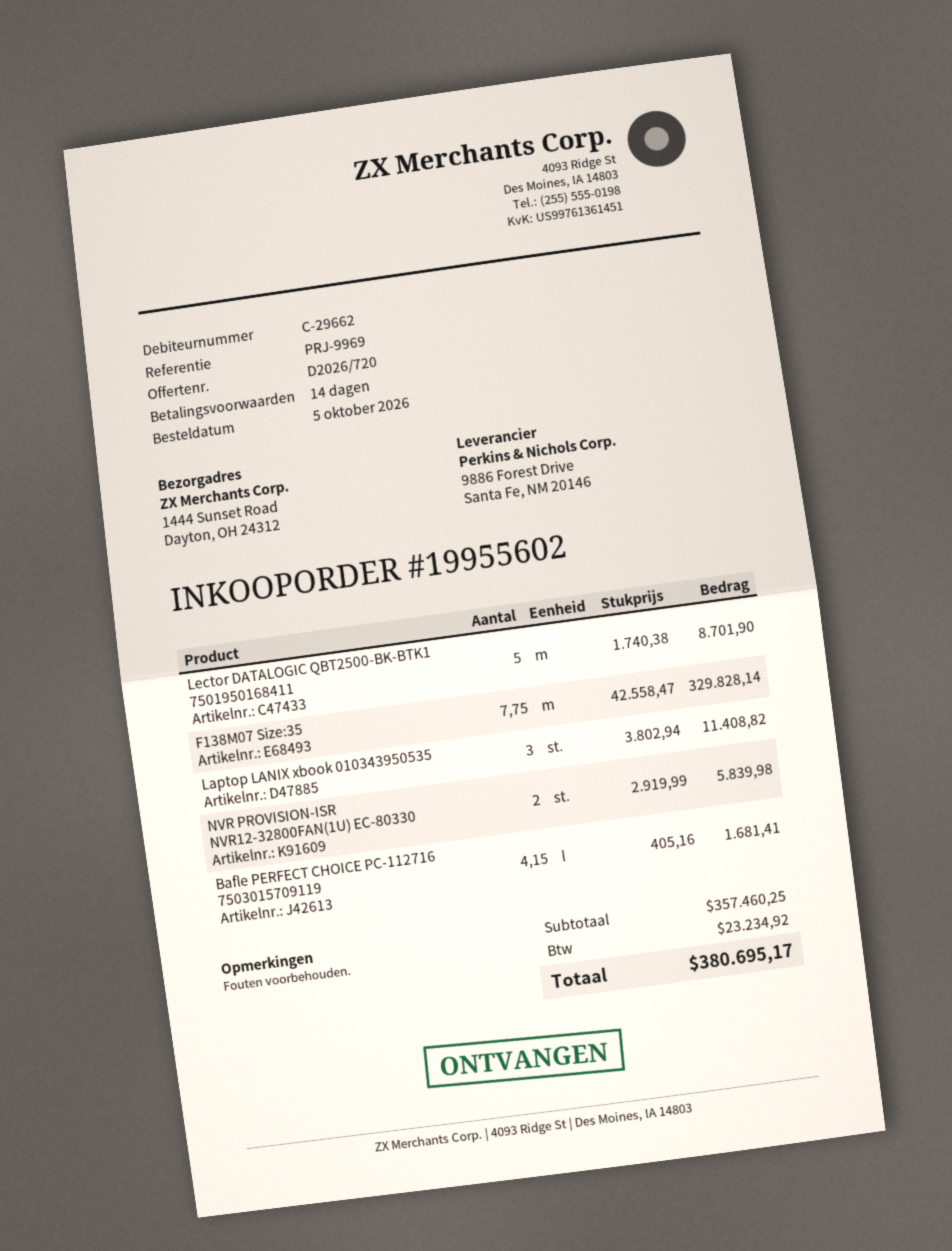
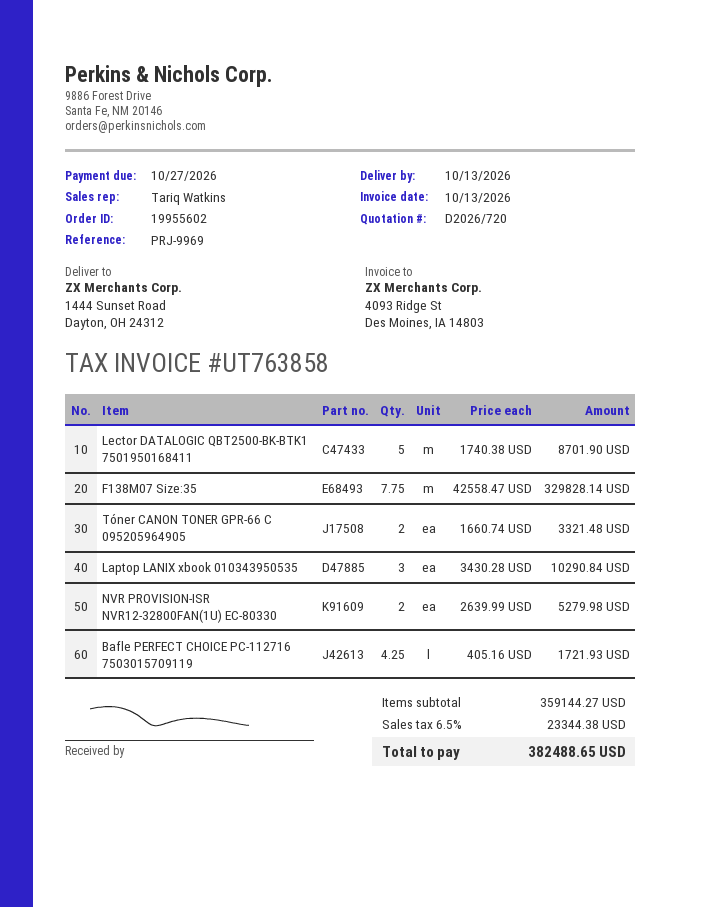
Laptop LANIX xbook 010343950535: 3 x 3802.94 = 11408.82 -> 3 x 3430.28 = 10290.84
NVR PROVISION-ISR NVR12-32800FAN(1U) EC-80330: 2 x 2919.99 = 5839.98 -> 2 x 2639.99 = 5279.98
Bafle PERFECT CHOICE PC-112716 7503015709119: 4.15 x 405.16 = 1681.41 -> 4.25 x 405.16 = 1721.93
Tóner CANON TONER GPR-66 C 095205964905: none -> 2 x 1660.74 = 3321.48
subtotal: 357460.25 -> 359144.27
tax: 23234.92 -> 23344.38
total: 380695.17 -> 382488.65

